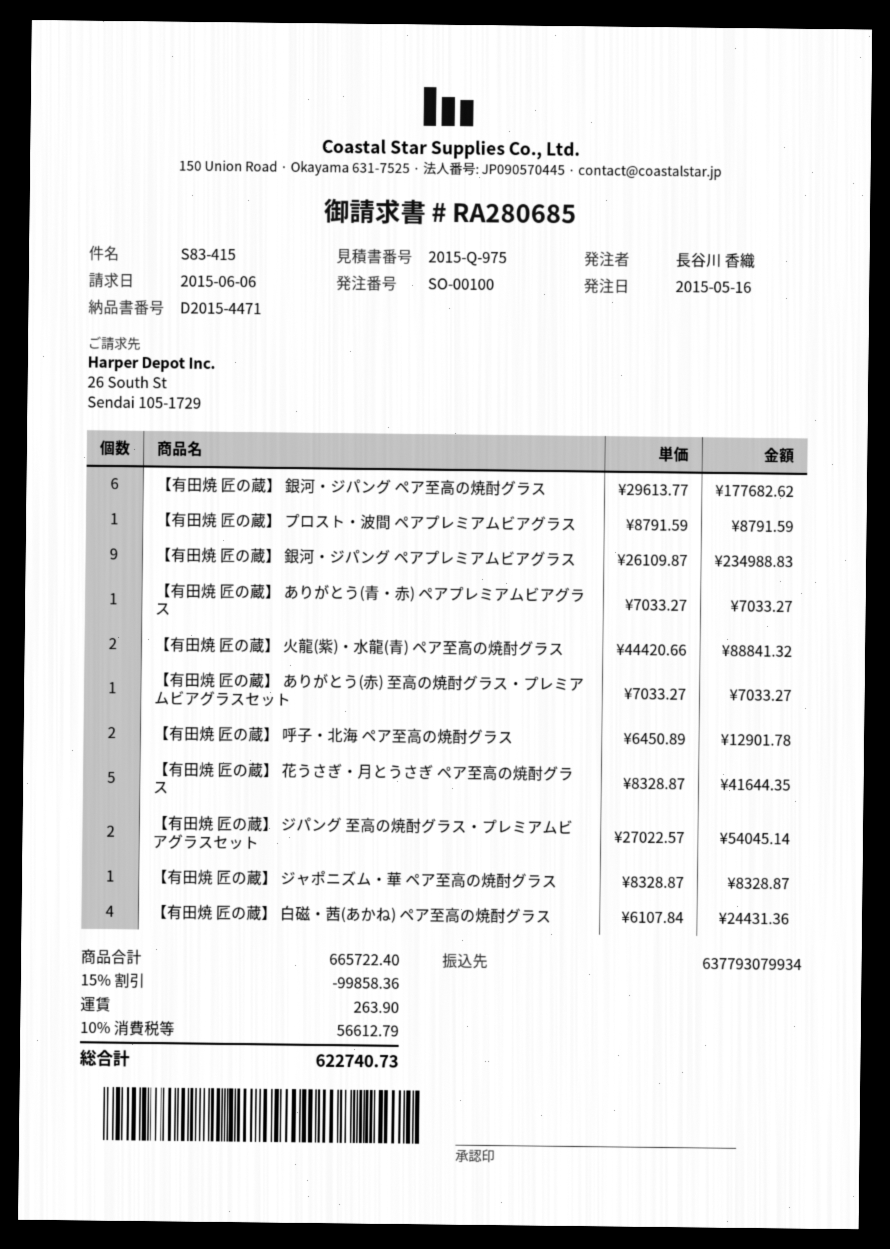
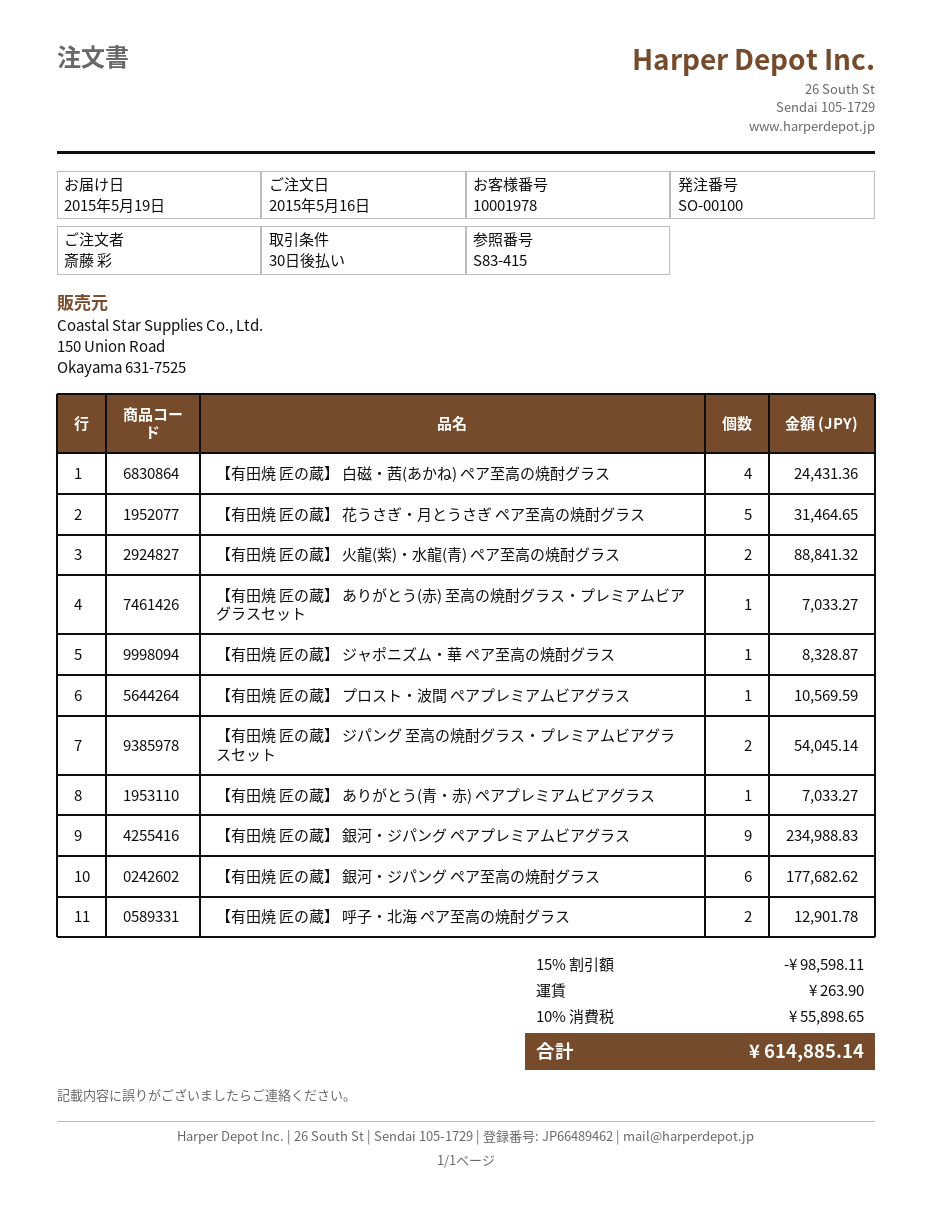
ordered by: 長谷川 香織 -> 斎藤 彩
【有田焼 匠の蔵】 プロスト・波間 ペアプレミアムビアグラス: 1 for 8791.59 -> 1 for 10569.59
【有田焼 匠の蔵】 花うさぎ・月とうさぎ ペア至高の焼酎グラス: 5 for 41644.35 -> 5 for 31464.65
discount: 15% = 99858.36 -> 15% = 98598.11
tax: 10% = 56612.79 -> 10% = 55898.65
total: 622740.73 -> 614885.14

